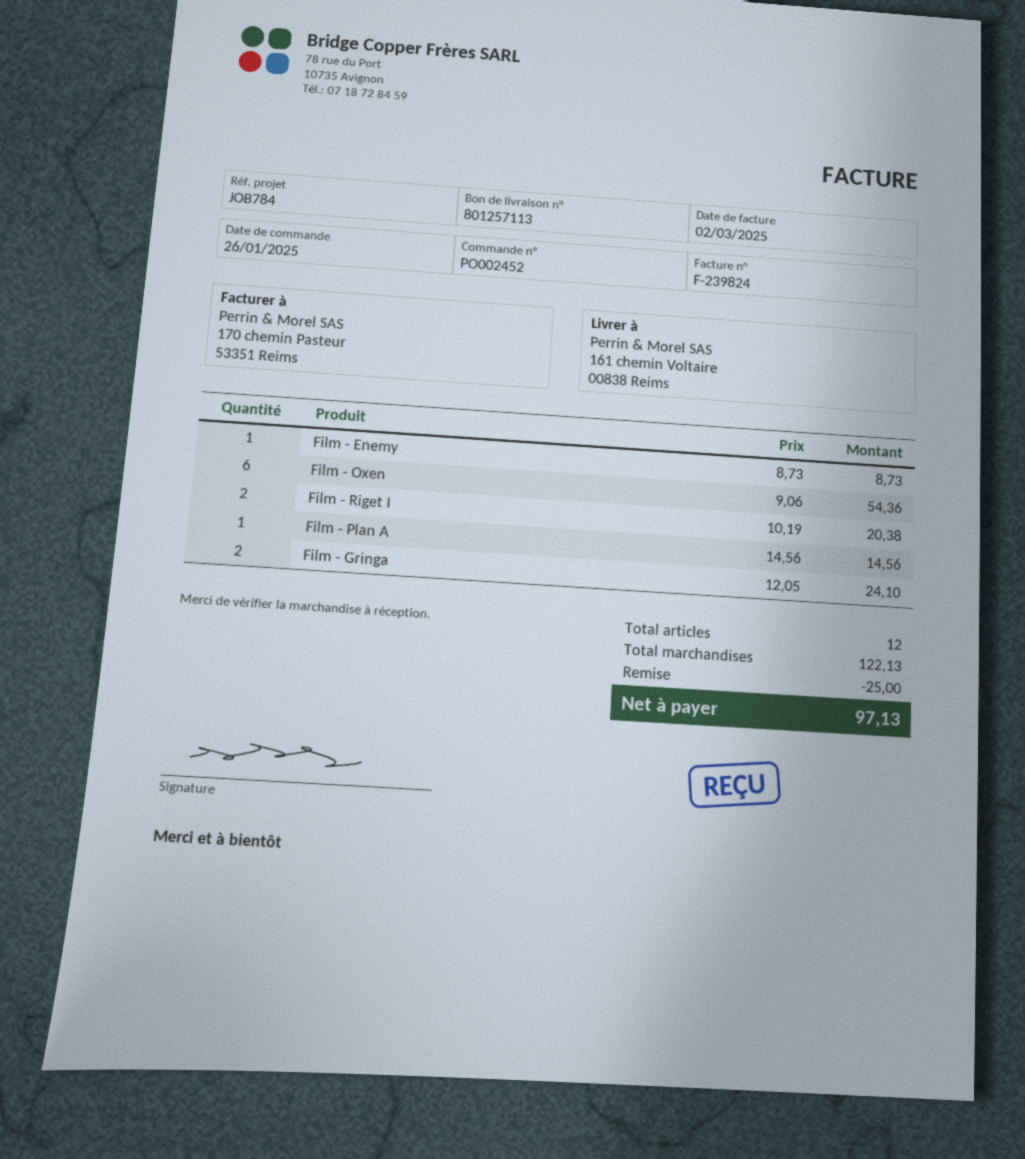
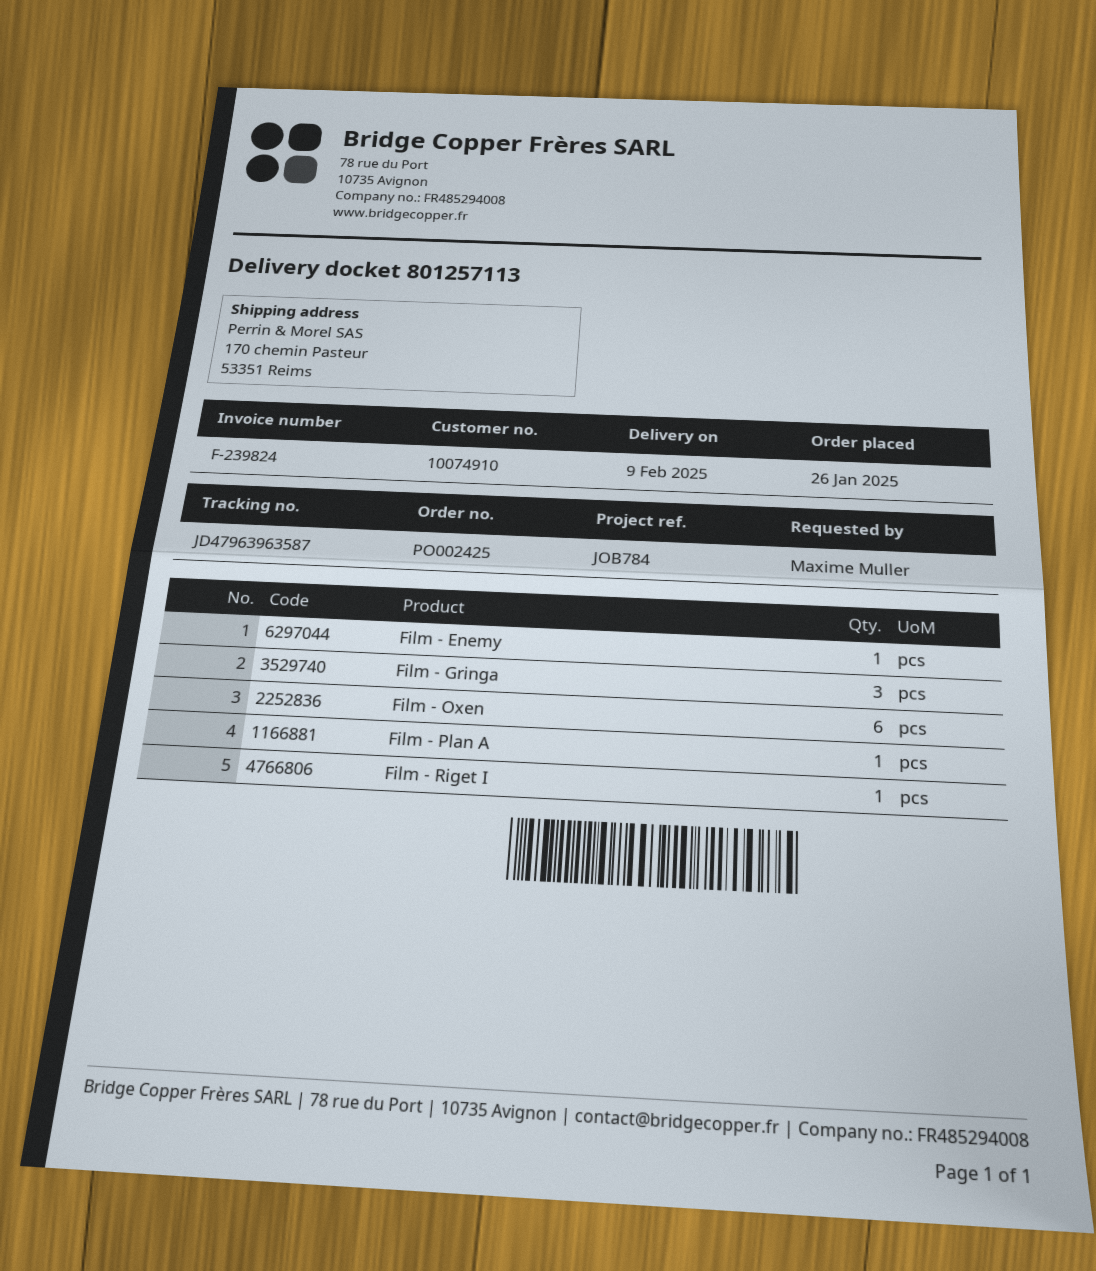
order number: PO002452 -> PO002425
ship to: 161 chemin Voltaire, 00838 Reims -> 170 chemin Pasteur, 53351 Reims
Film - Riget I: 2 -> 1
Film - Gringa: 2 -> 3

